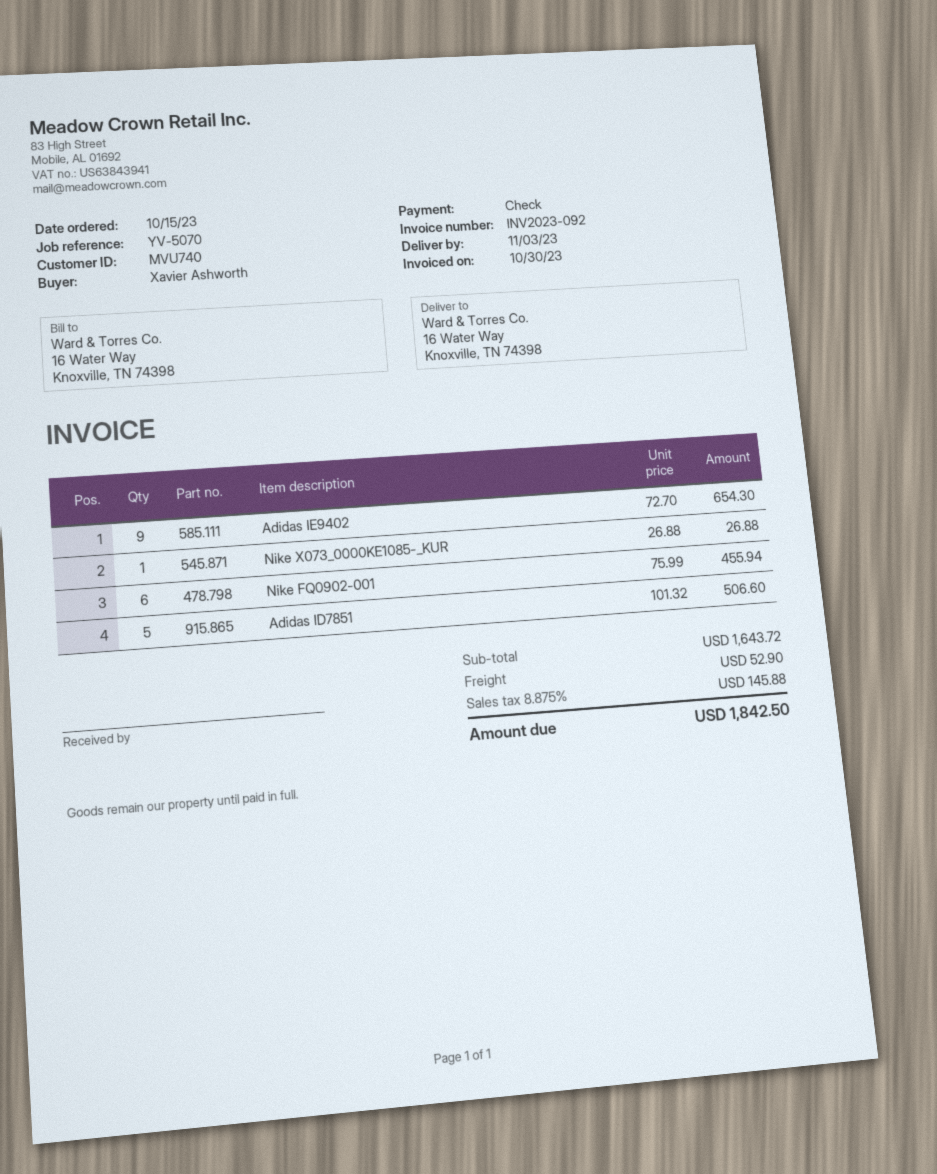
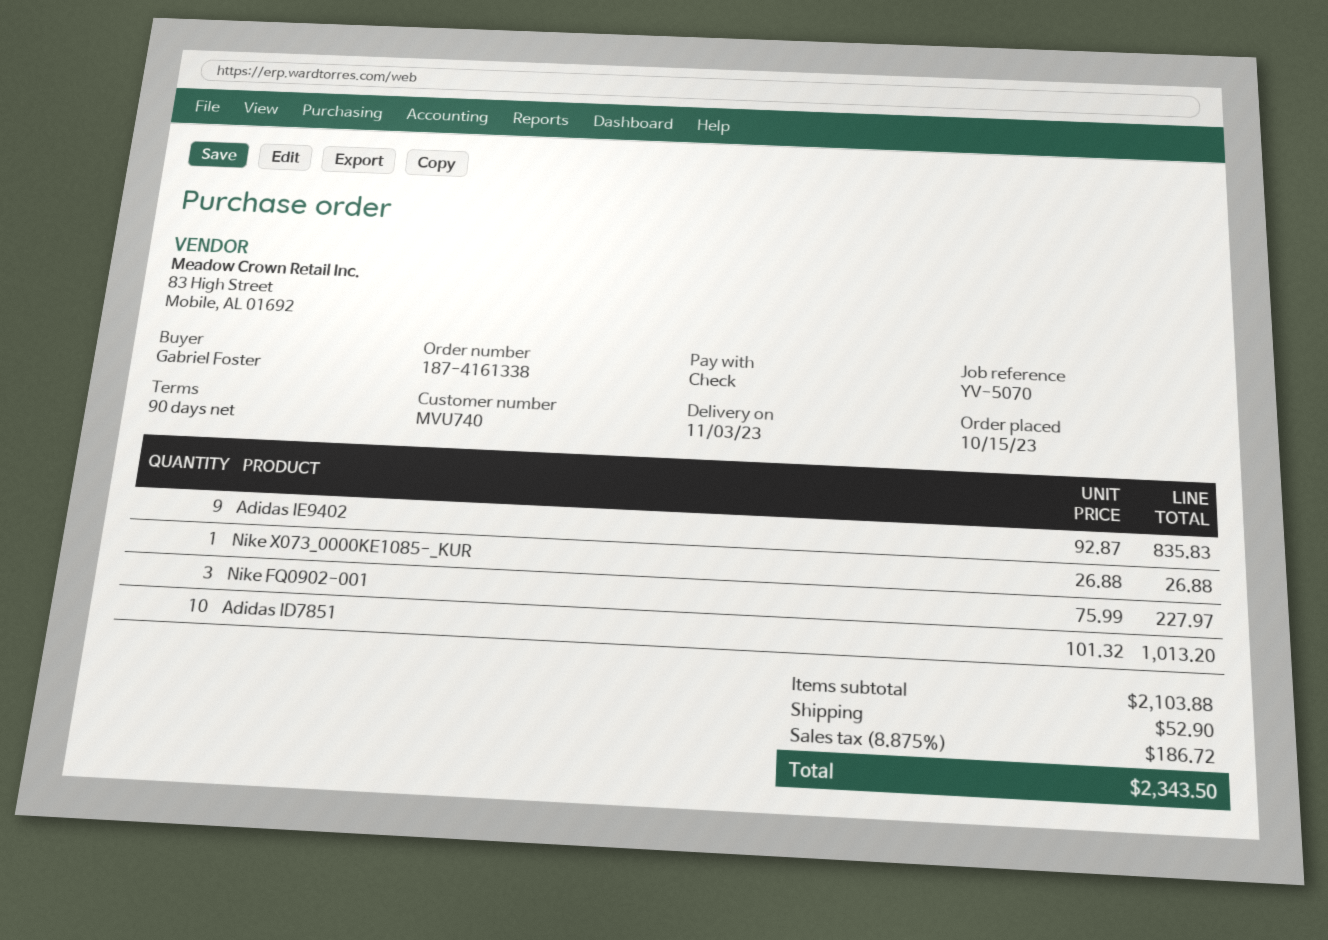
ordered by: Xavier Ashworth -> Gabriel Foster
Adidas IE9402: 9 x 72.70 = 654.30 -> 9 x 92.87 = 835.83
Nike FQ0902-001: 6 x 75.99 = 455.94 -> 3 x 75.99 = 227.97
Adidas ID7851: 5 x 101.32 = 506.60 -> 10 x 101.32 = 1013.20
subtotal: 1643.72 -> 2103.88
tax: 8.875% = 145.88 -> 8.875% = 186.72
total: 1842.50 -> 2343.50

